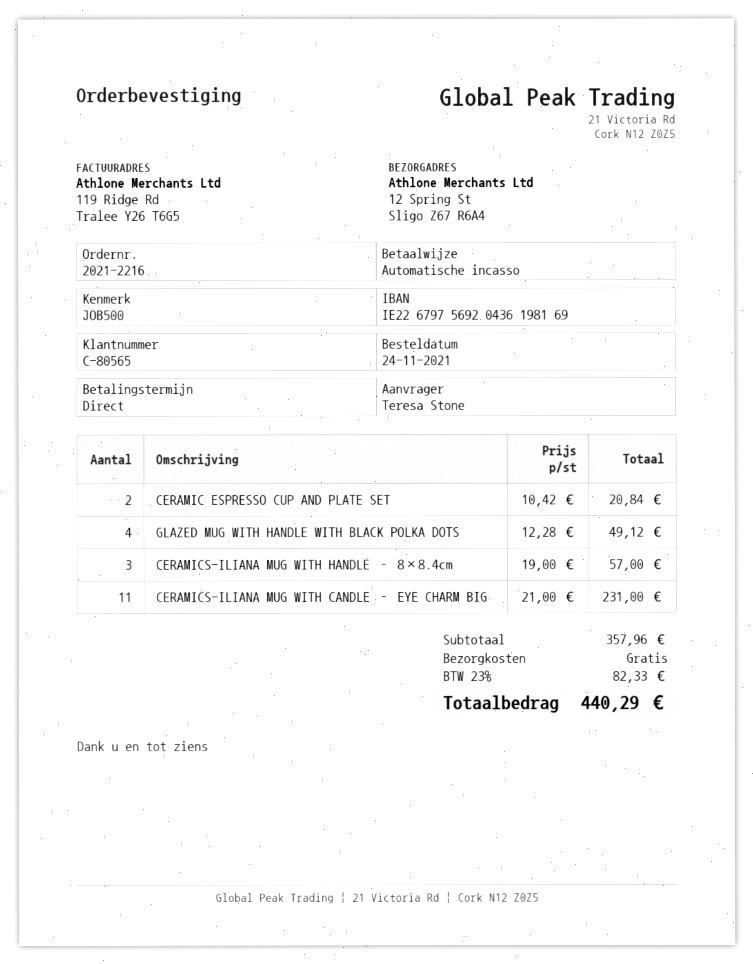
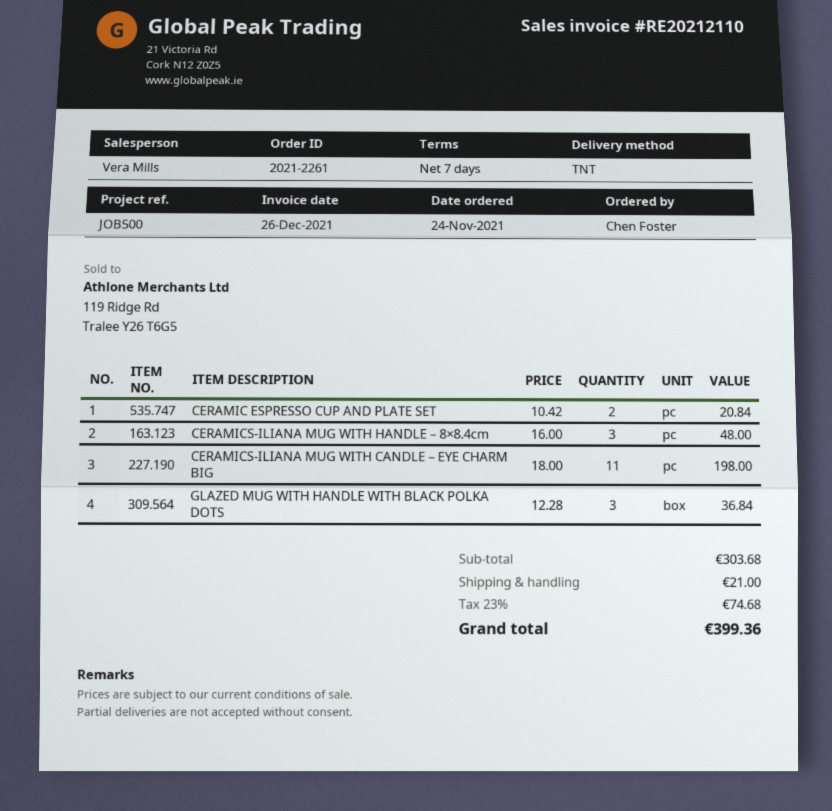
order number: 2021-2216 -> 2021-2261
payment terms: on receipt -> 7 days
ordered by: Teresa Stone -> Chen Foster
GLAZED MUG WITH HANDLE WITH BLACK POLKA DOTS: 4 x 12.28 = 49.12 -> 3 x 12.28 = 36.84
CERAMICS-ILIANA MUG WITH HANDLE – 8×8.4cm: 3 x 19.00 = 57.00 -> 3 x 16.00 = 48.00
CERAMICS-ILIANA MUG WITH CANDLE – EYE CHARM BIG: 11 x 21.00 = 231.00 -> 11 x 18.00 = 198.00
subtotal: 357.96 -> 303.68
shipping: 0.00 -> 21.00
tax: 23% = 82.33 -> 23% = 74.68
total: 440.29 -> 399.36

